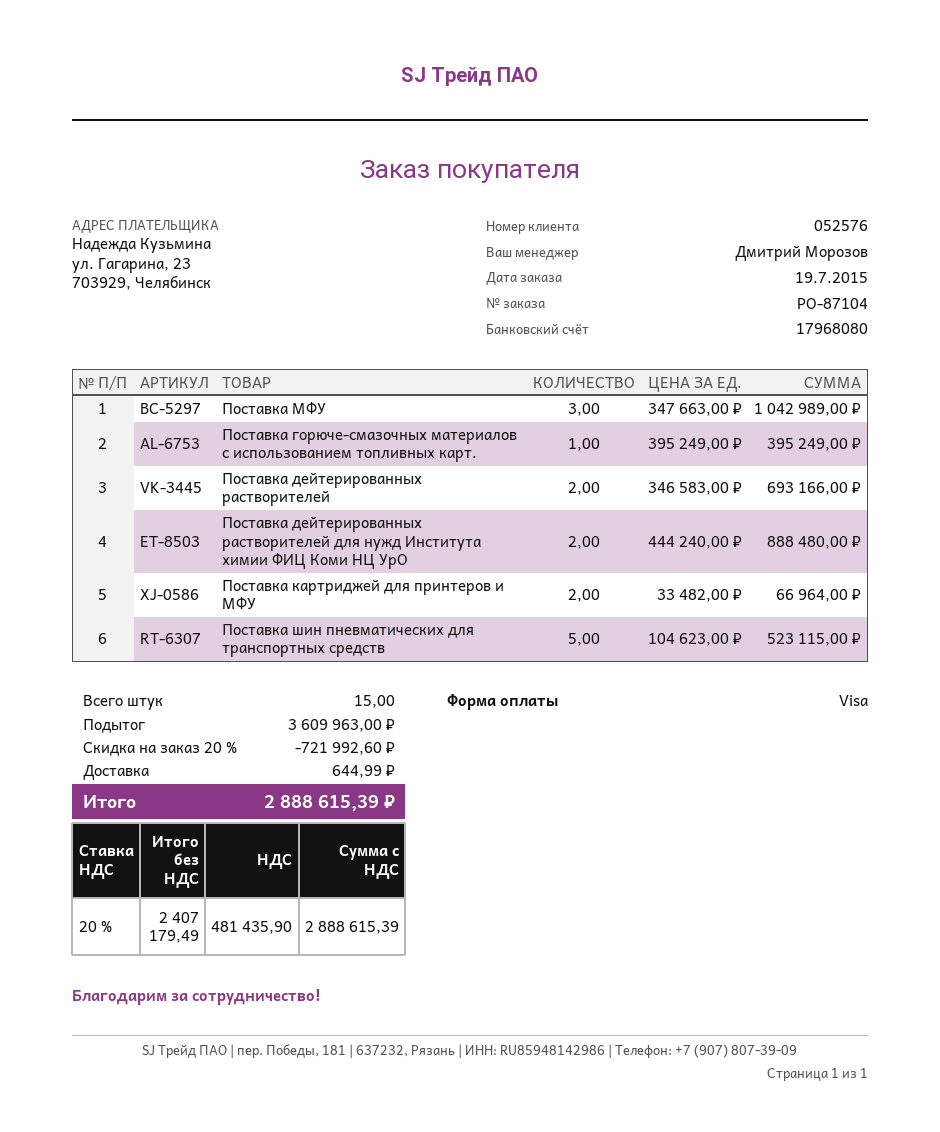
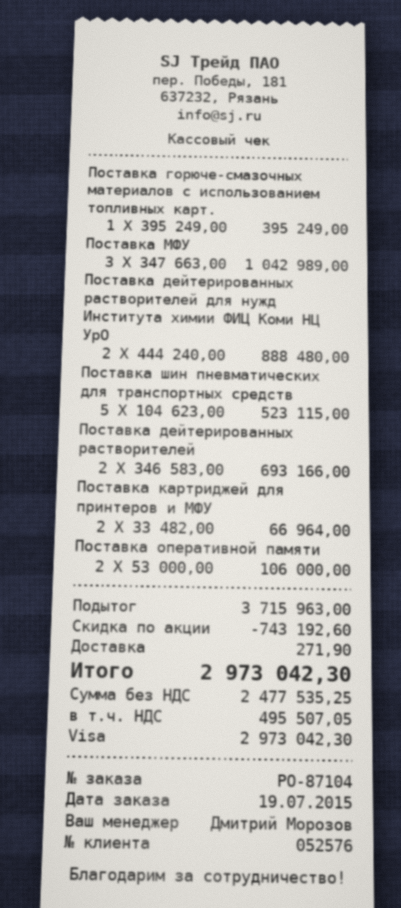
Поставка оперативной памяти: none -> 2 x 53000.00 = 106000.00
subtotal: 3609963.00 -> 3715963.00
discount: 721992.60 -> 743192.60
shipping: 644.99 -> 271.90
net: 2407179.49 -> 2477535.25
tax: 481435.90 -> 495507.05
total: 2888615.39 -> 2973042.30

